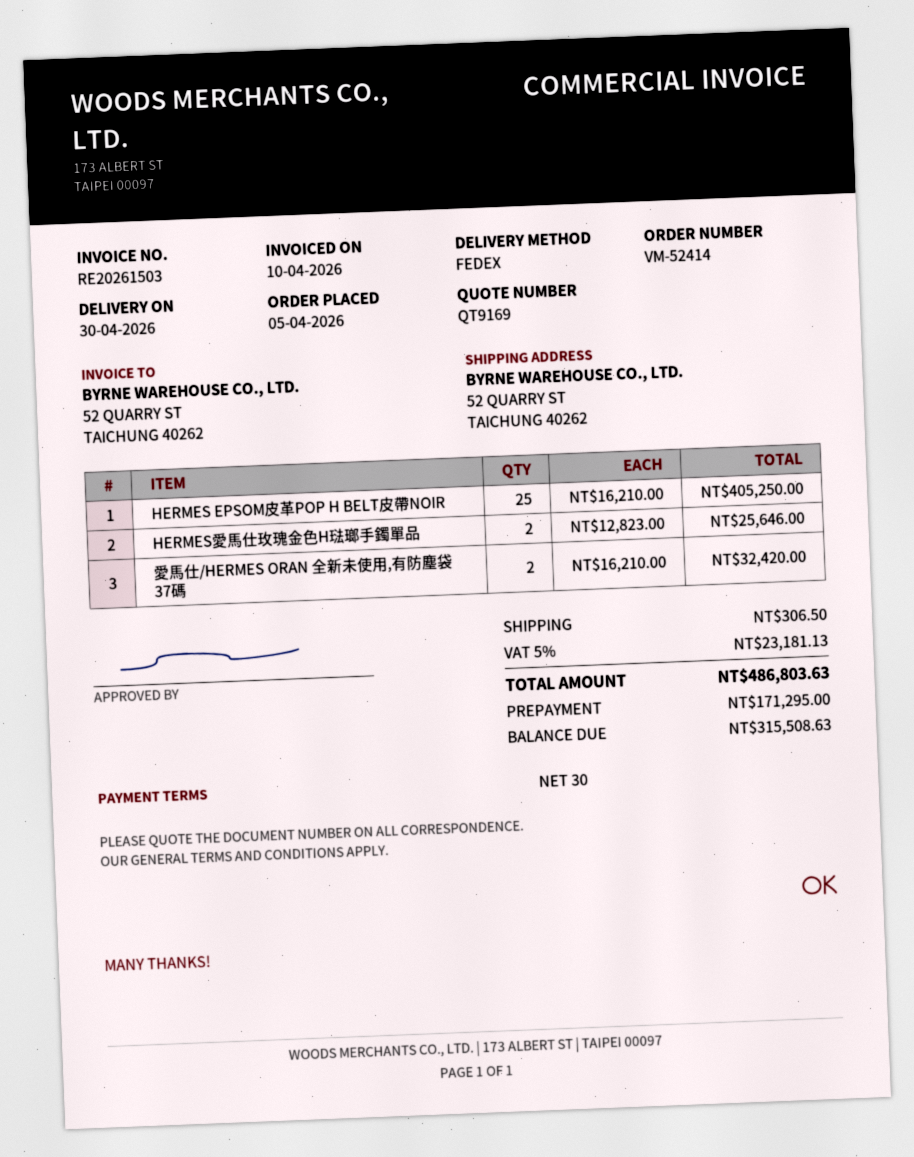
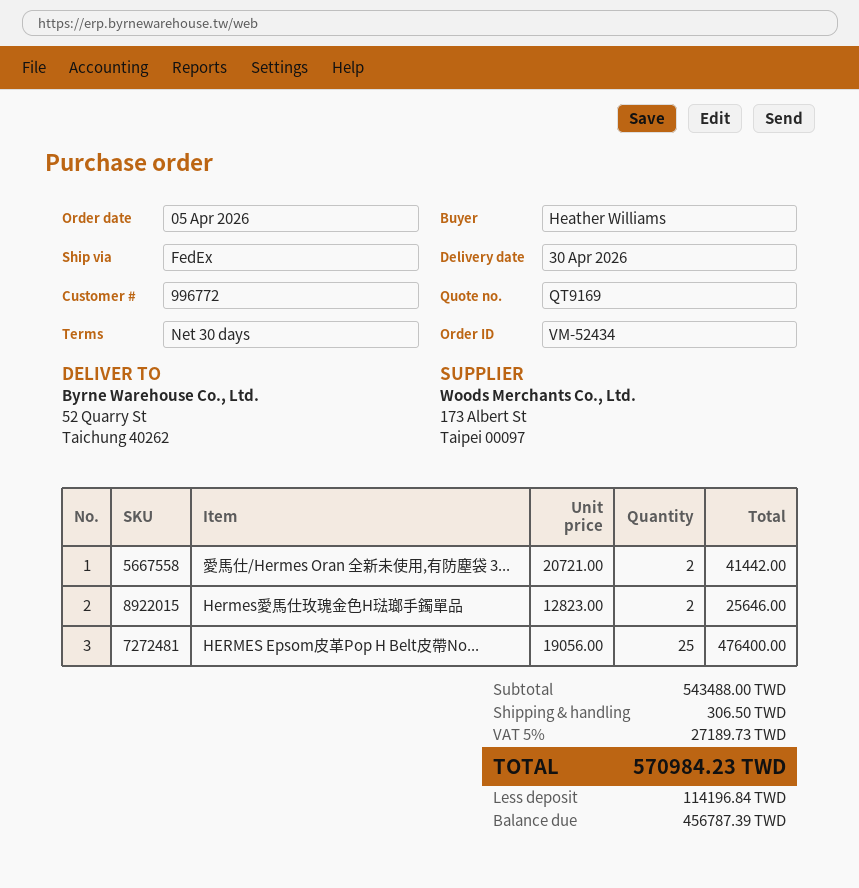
order number: VM-52414 -> VM-52434
HERMES EPSOM皮革POP H BELT皮帶NOIR: 25 x 16210.00 = 405250.00 -> 25 x 19056.00 = 476400.00
愛馬仕/HERMES ORAN 全新未使用,有防塵袋 37碼: 2 x 16210.00 = 32420.00 -> 2 x 20721.00 = 41442.00
tax: 5% = 23181.13 -> 5% = 27189.73
total: 486803.63 -> 570984.23
deposit: 171295.00 -> 114196.84
balance: 315508.63 -> 456787.39

